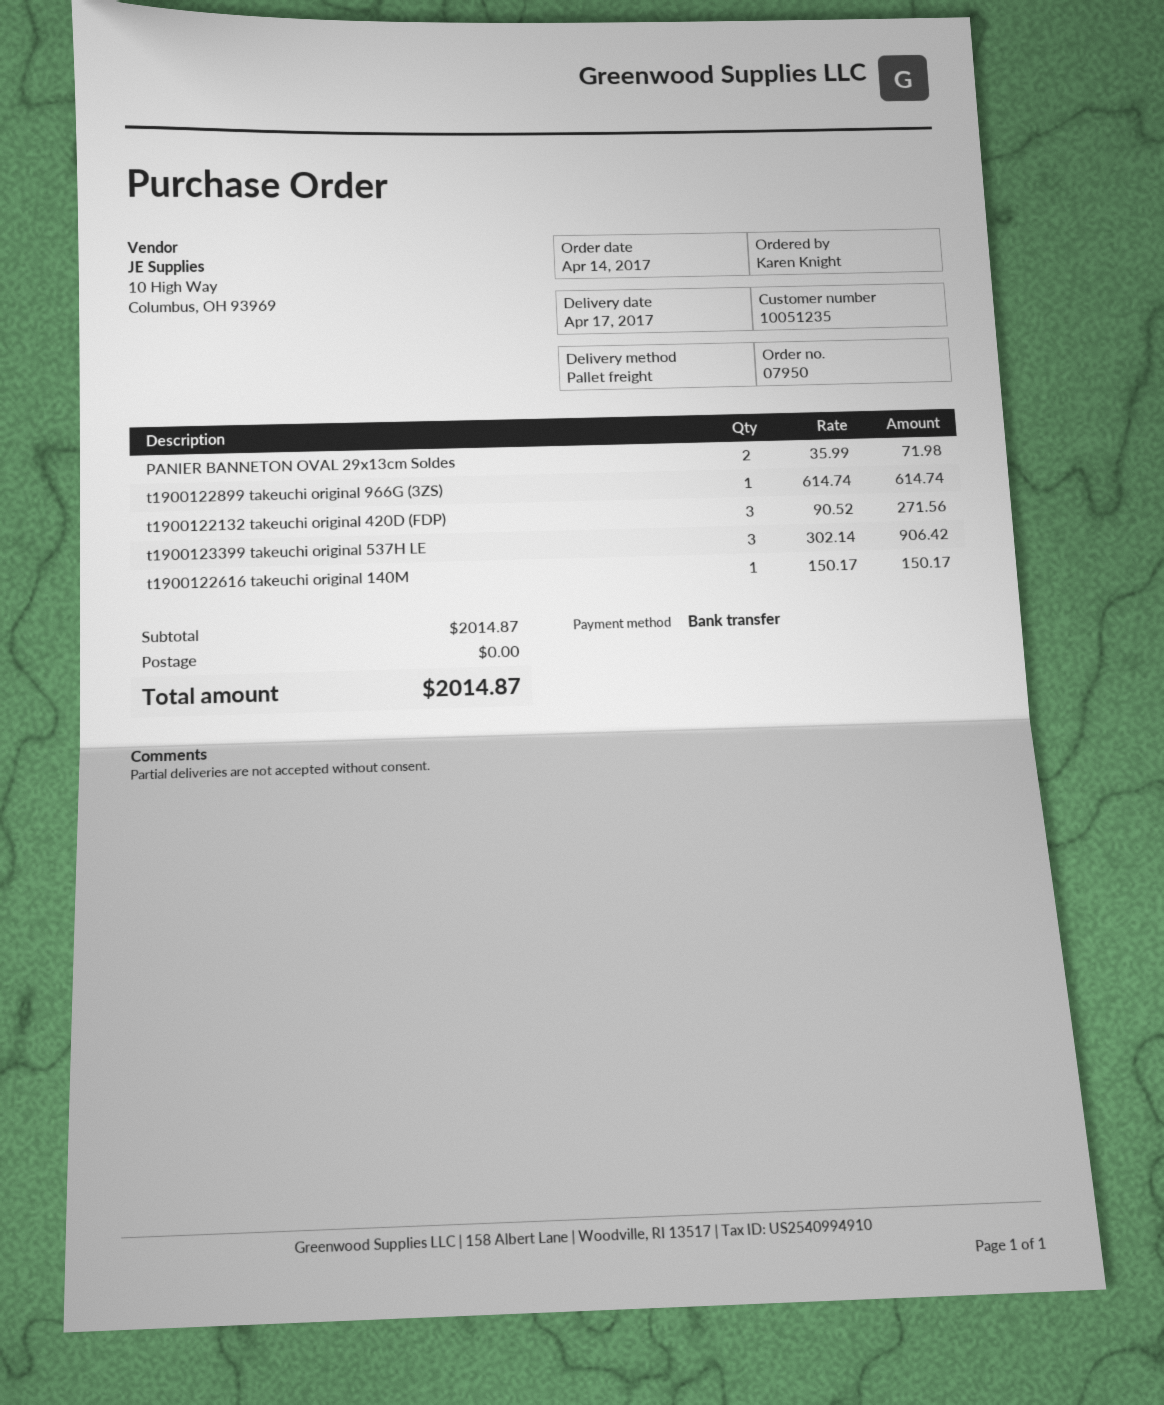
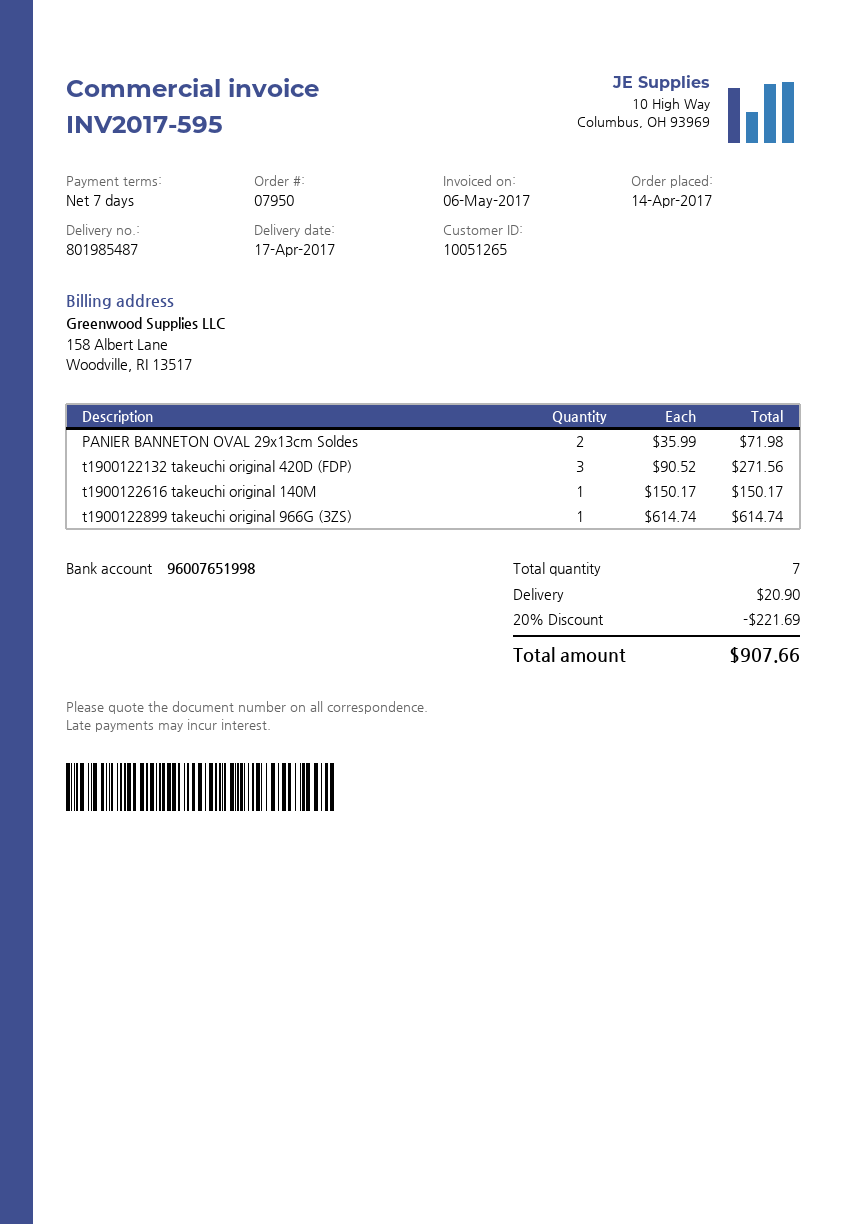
customer number: 10051235 -> 10051265
t1900123399 takeuchi original 537H LE: 3 x 302.14 = 906.42 -> none
discount: none -> 20% = 221.69
shipping: 0.00 -> 20.90
total: 2014.87 -> 907.66

